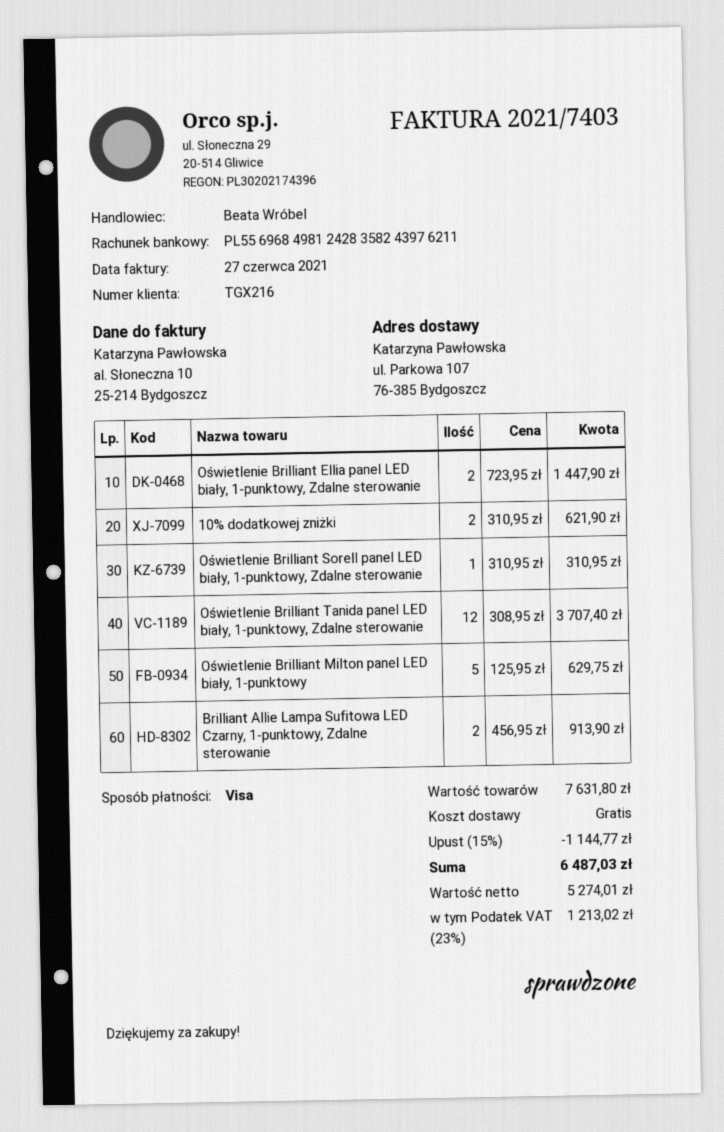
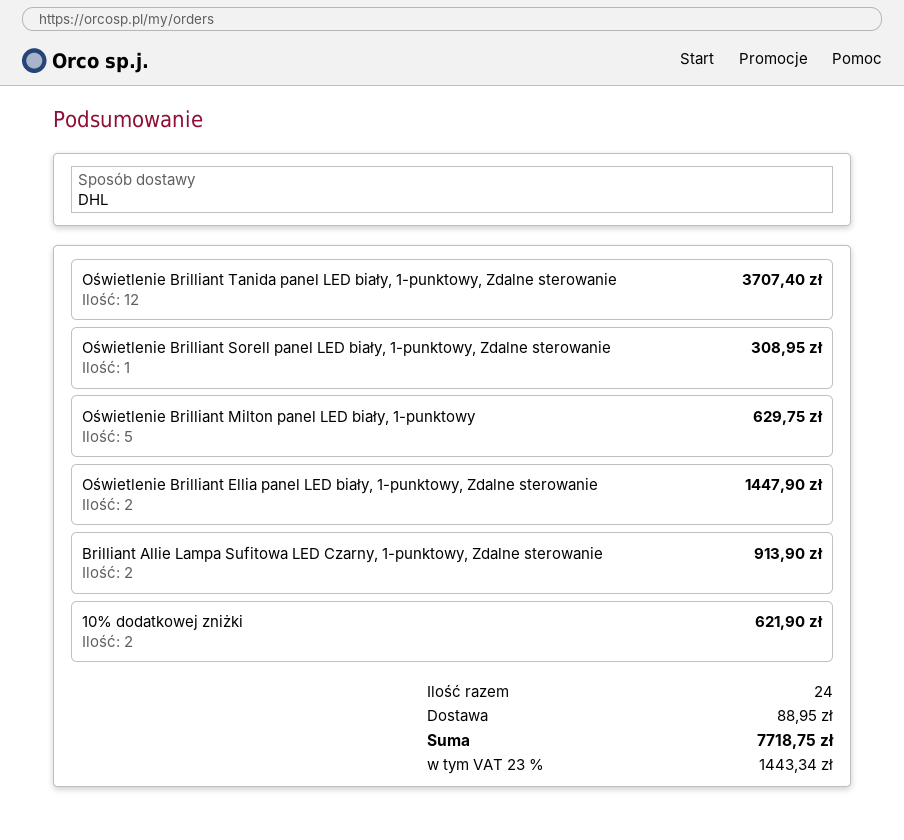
Oświetlenie Brilliant Sorell panel LED biały, 1-punktowy, Zdalne sterowanie: 1 for 310.95 -> 1 for 308.95
discount: 15% = 1144.77 -> none
shipping: 0.00 -> 88.95
tax: 23% = 1213.02 -> 23% = 1443.34
total: 6487.03 -> 7718.75

